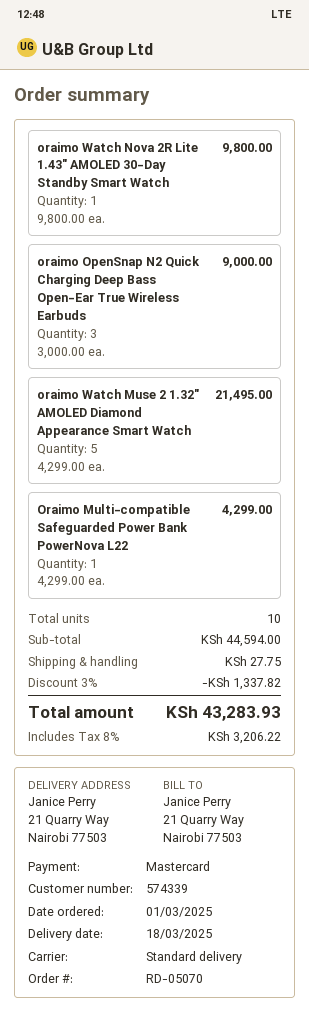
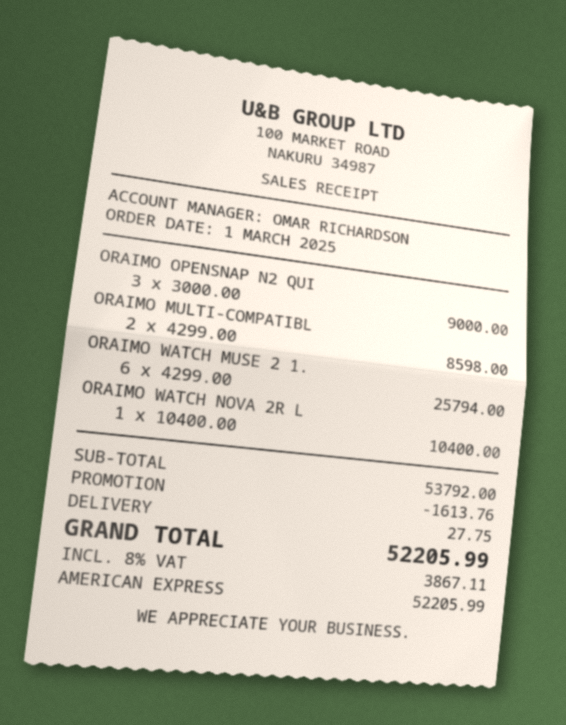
payment method: Mastercard -> American Express
oraimo Watch Nova 2R Lite 1.43" AMOLED 30-Day Standby Smart Watch: 1 x 9800.00 = 9800.00 -> 1 x 10400.00 = 10400.00
oraimo Watch Muse 2 1.32" AMOLED Diamond Appearance Smart Watch: 5 x 4299.00 = 21495.00 -> 6 x 4299.00 = 25794.00
Oraimo Multi‑compatible Safeguarded Power Bank PowerNova L22: 1 x 4299.00 = 4299.00 -> 2 x 4299.00 = 8598.00
subtotal: 44594.00 -> 53792.00
discount: 1337.82 -> 1613.76
tax: 8% = 3206.22 -> 8% = 3867.11
total: 43283.93 -> 52205.99

